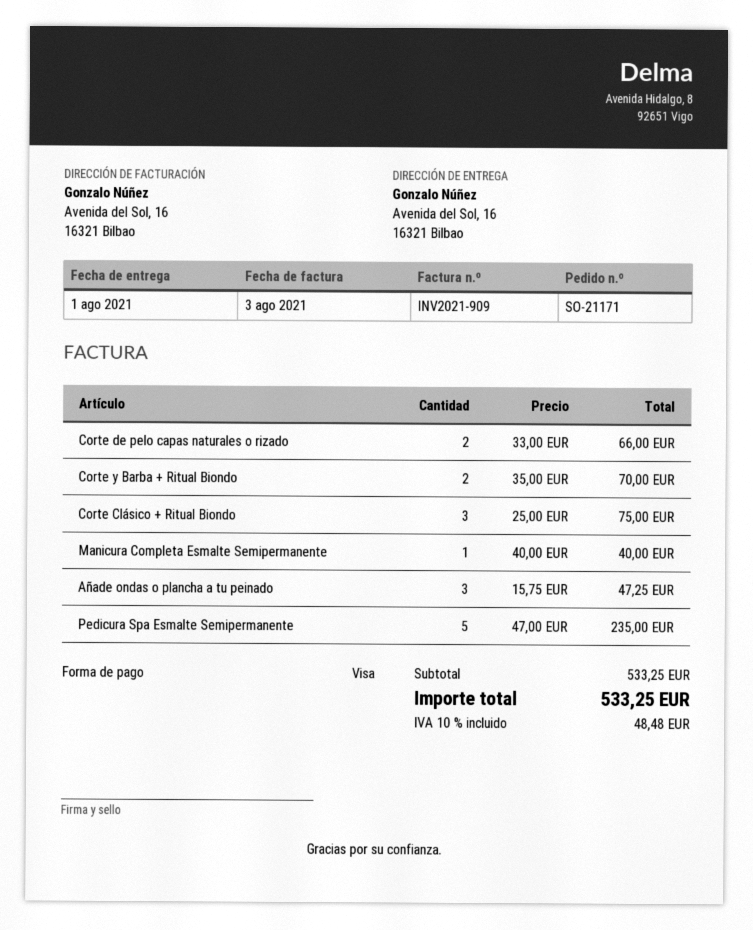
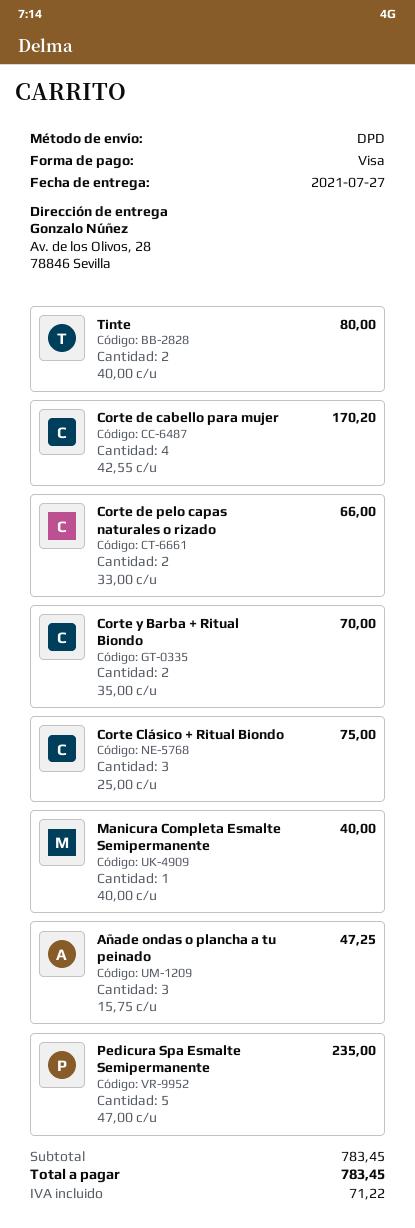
delivery date: 2021-08-01 -> 2021-07-27
ship to: Avenida del Sol, 16, 16321 Bilbao -> Av. de los Olivos, 28, 78846 Sevilla
Tinte: none -> 2 x 40.00 = 80.00
Corte de cabello para mujer: none -> 4 x 42.55 = 170.20
subtotal: 533.25 -> 783.45
tax: 48.48 -> 71.22
total: 533.25 -> 783.45

